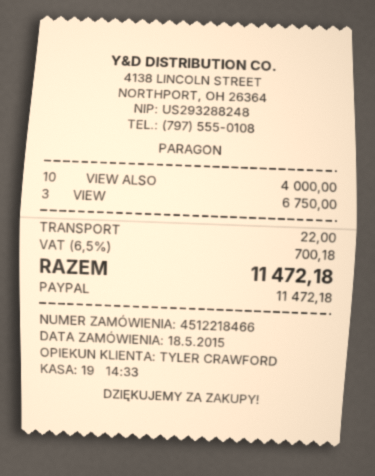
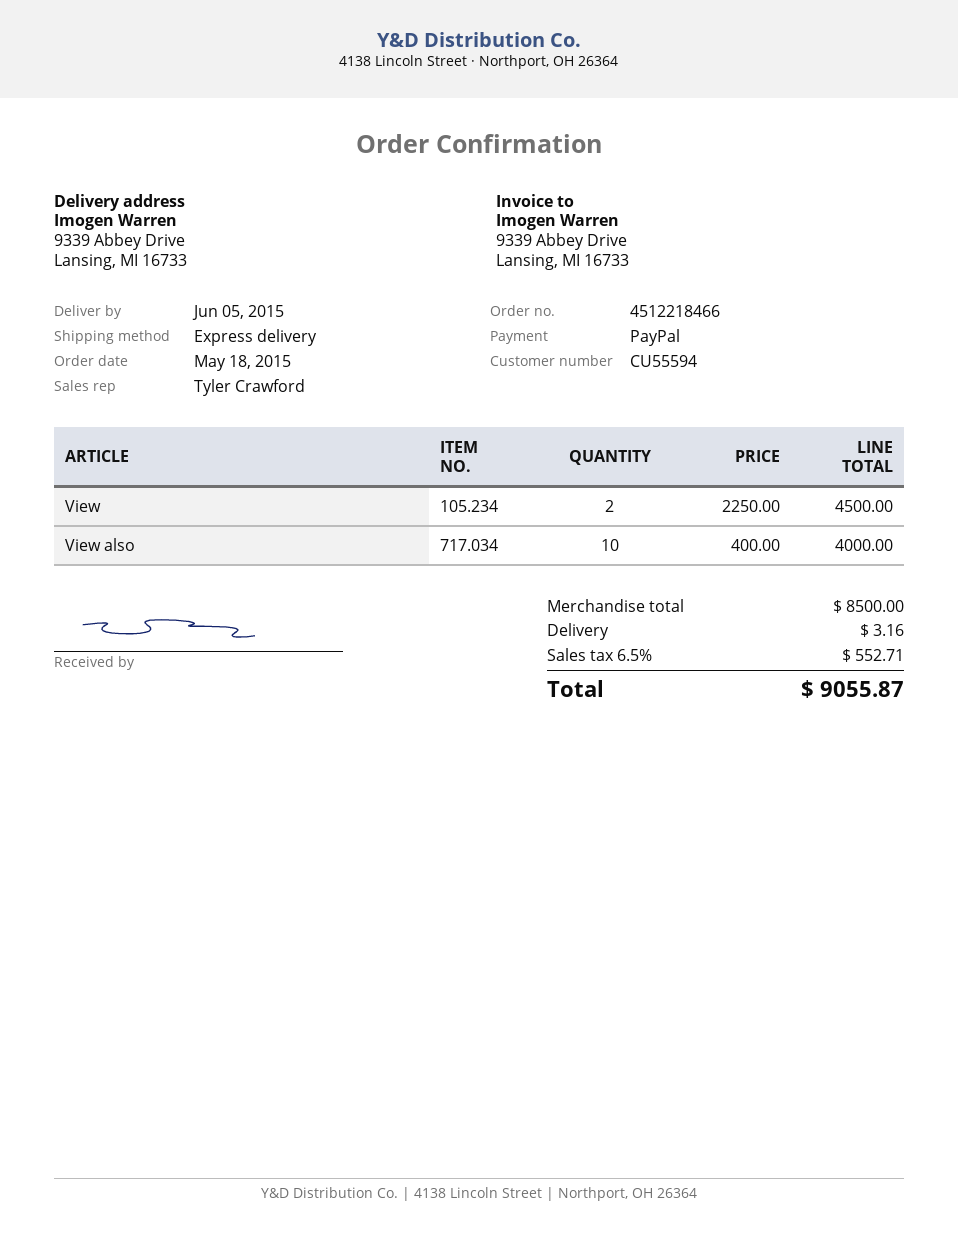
VIEW: 3 for 6750.00 -> 2 for 4500.00
shipping: 22.00 -> 3.16
tax: 6.5% = 700.18 -> 6.5% = 552.71
total: 11472.18 -> 9055.87

